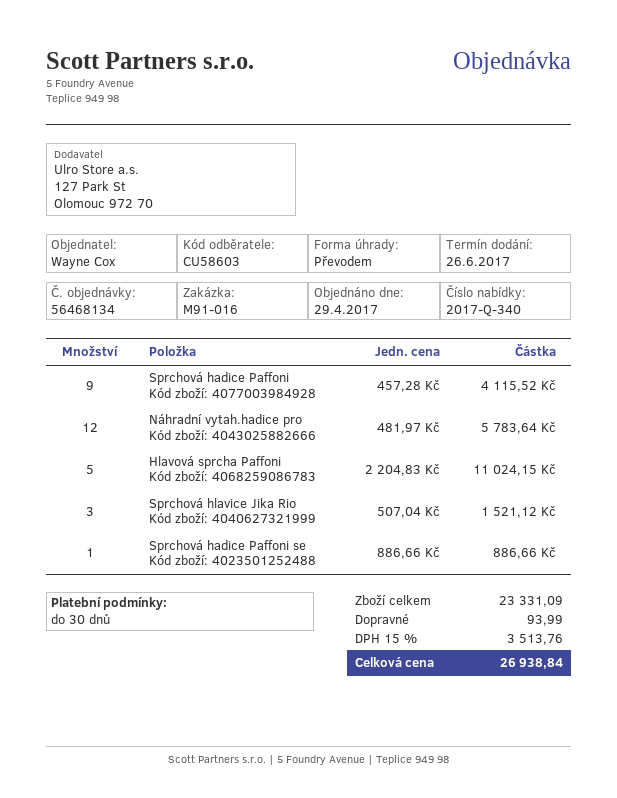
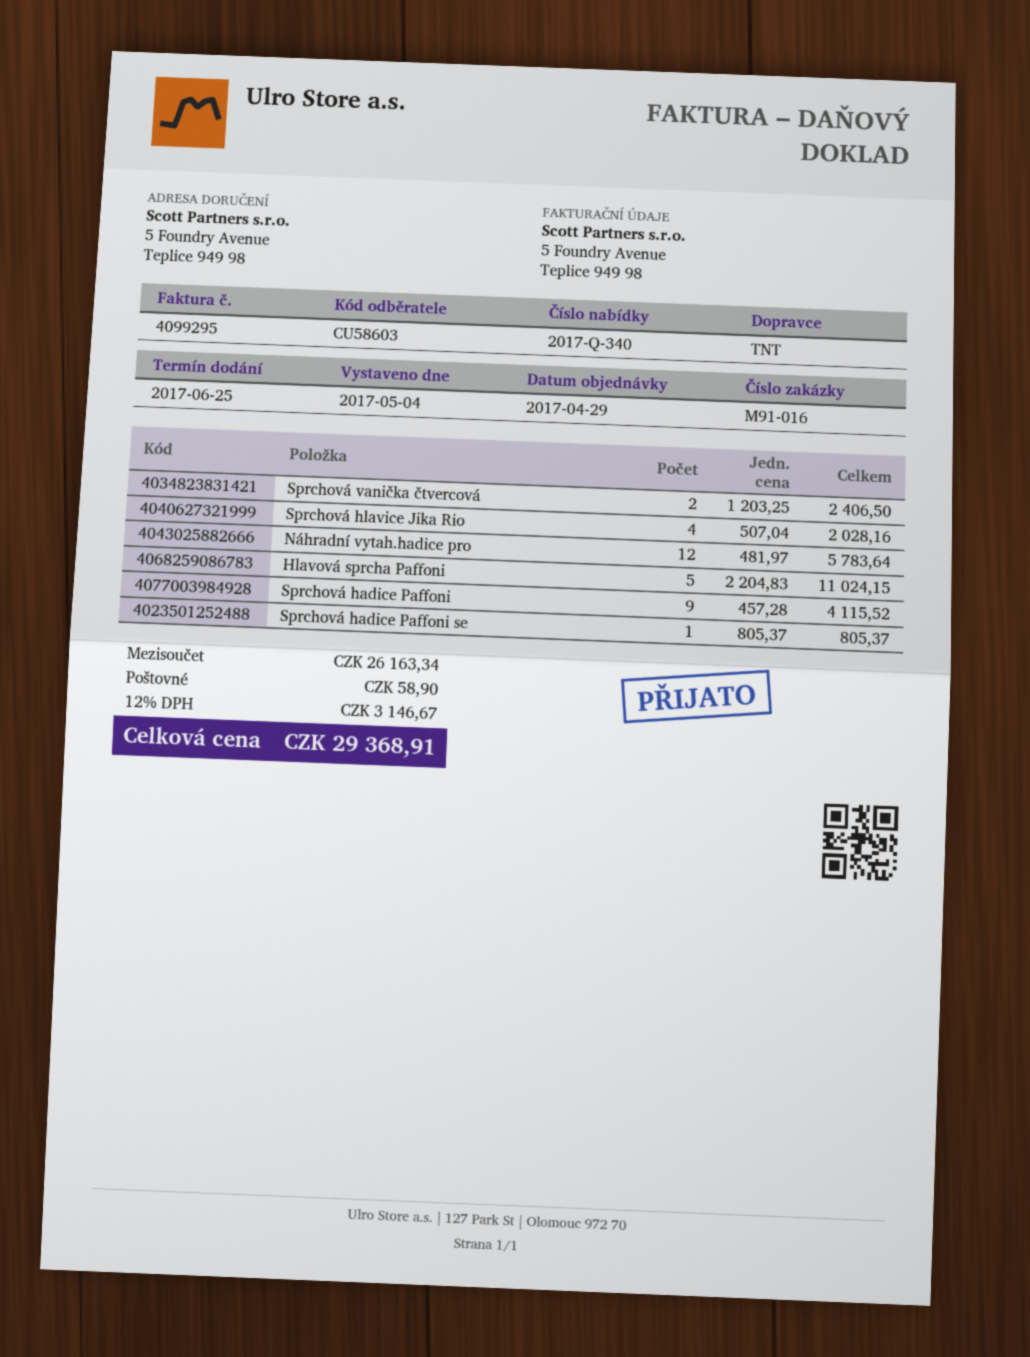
delivery date: 2017-06-26 -> 2017-06-25
Sprchová hlavice Jika Rio: 3 x 507.04 = 1521.12 -> 4 x 507.04 = 2028.16
Sprchová hadice Paffoni se: 1 x 886.66 = 886.66 -> 1 x 805.37 = 805.37
Sprchová vanička čtvercová: none -> 2 x 1203.25 = 2406.50
subtotal: 23331.09 -> 26163.34
shipping: 93.99 -> 58.90
tax: 15% = 3513.76 -> 12% = 3146.67
total: 26938.84 -> 29368.91

